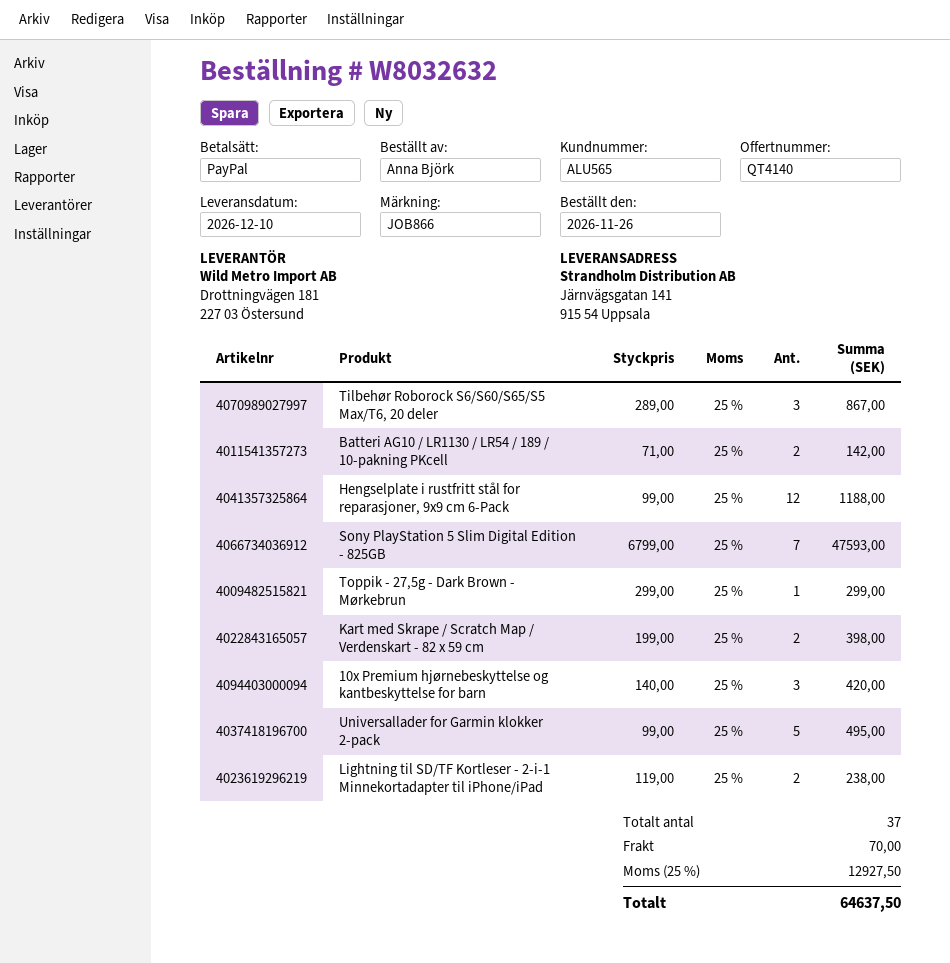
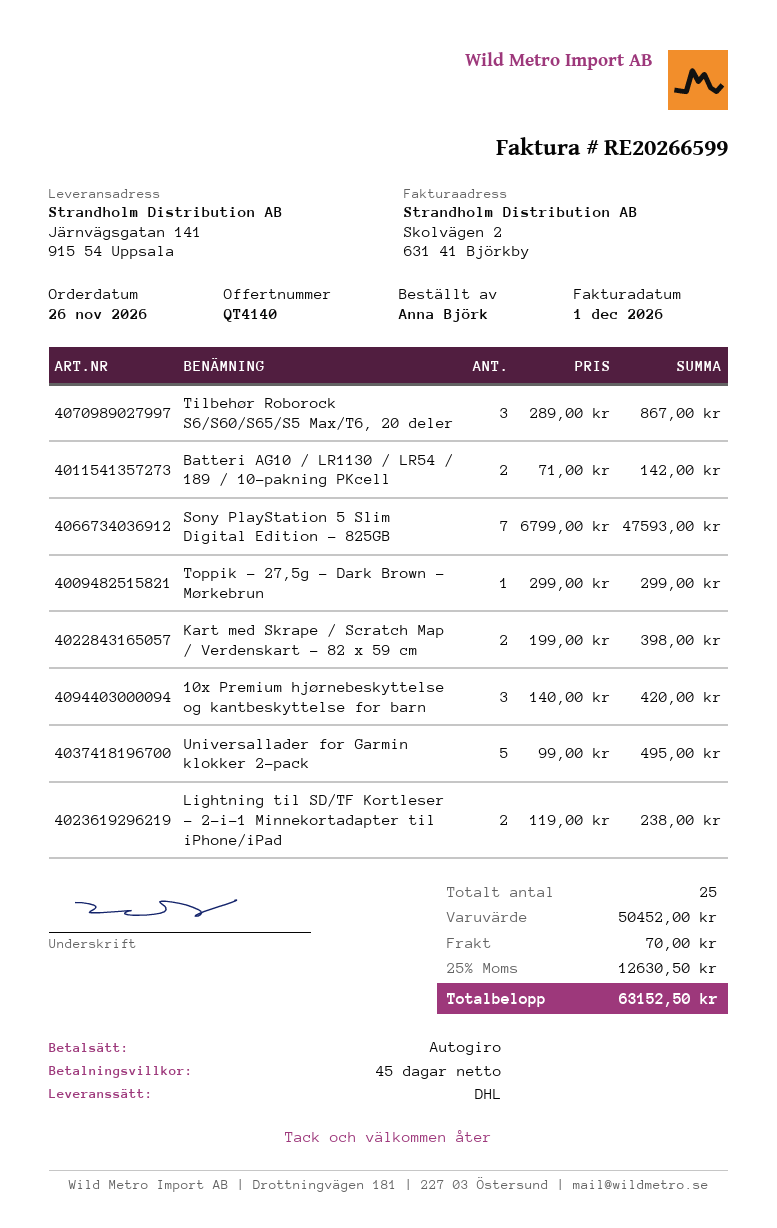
payment method: PayPal -> direct debit
Hengselplate i rustfritt stål for reparasjoner, 9x9 cm 6-Pack: 12 x 99.00 = 1188.00 -> none
total quantity: 37 -> 25
tax: 25% = 12927.50 -> 25% = 12630.50
total: 64637.50 -> 63152.50

